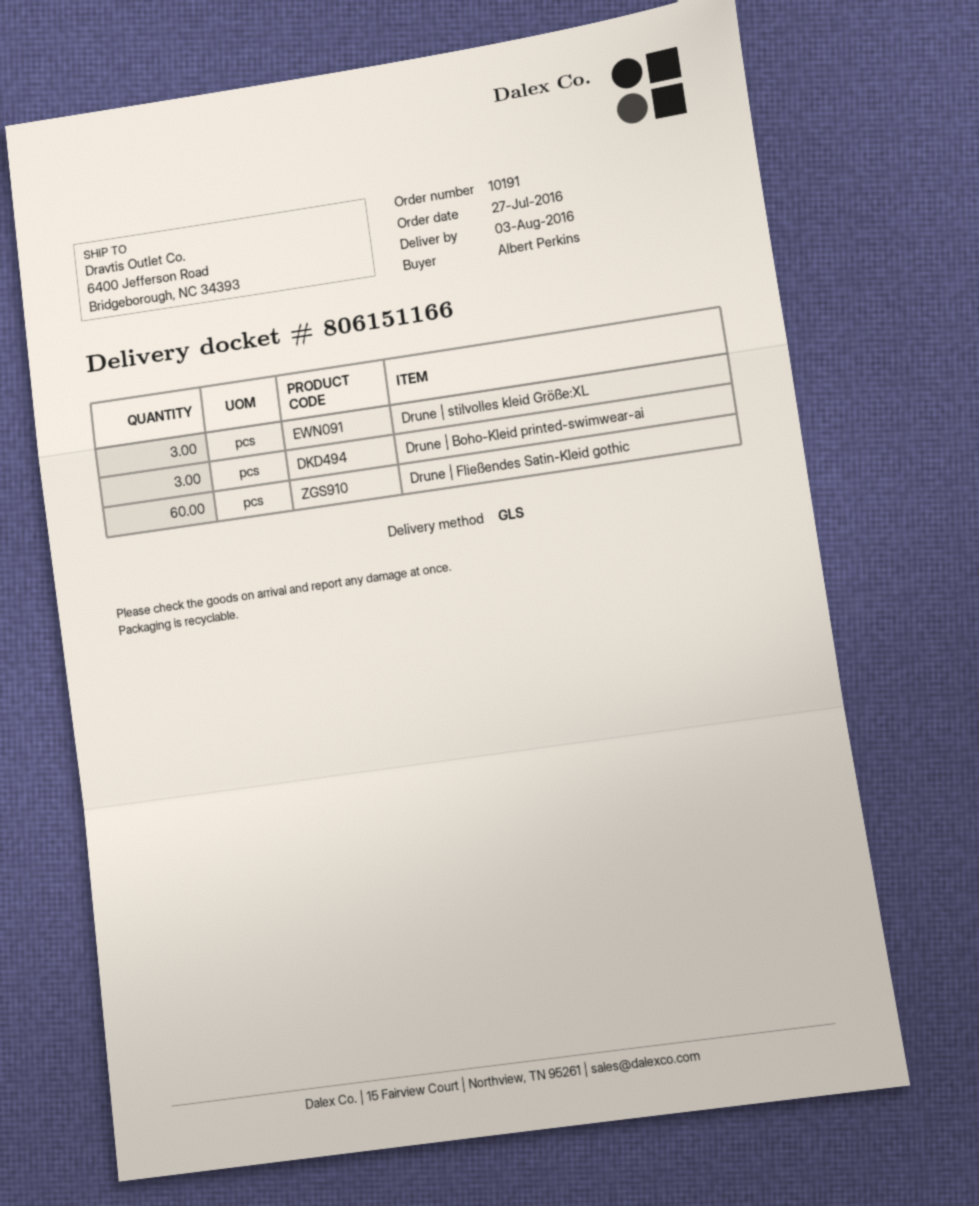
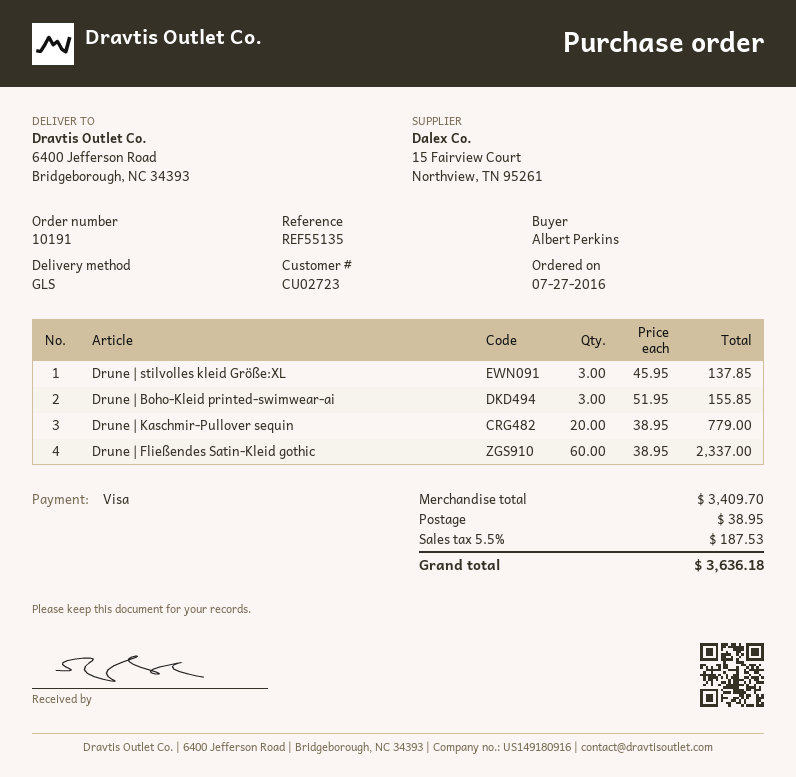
Drune | Kaschmir-Pullover sequin: none -> 20

